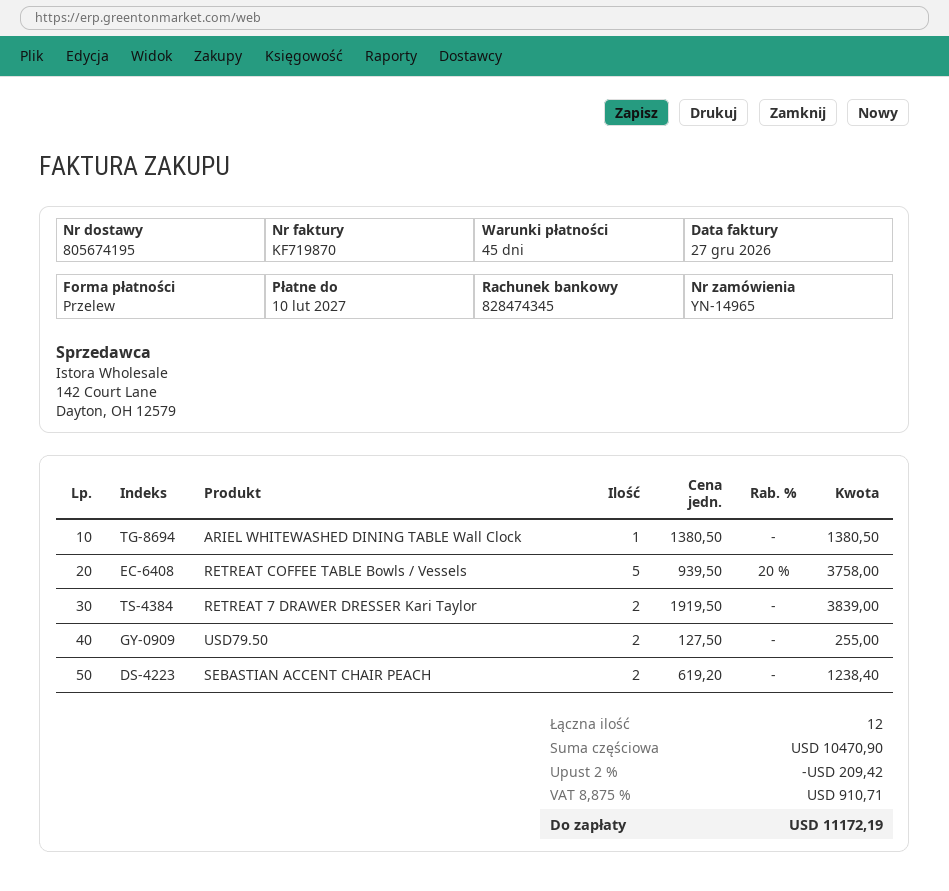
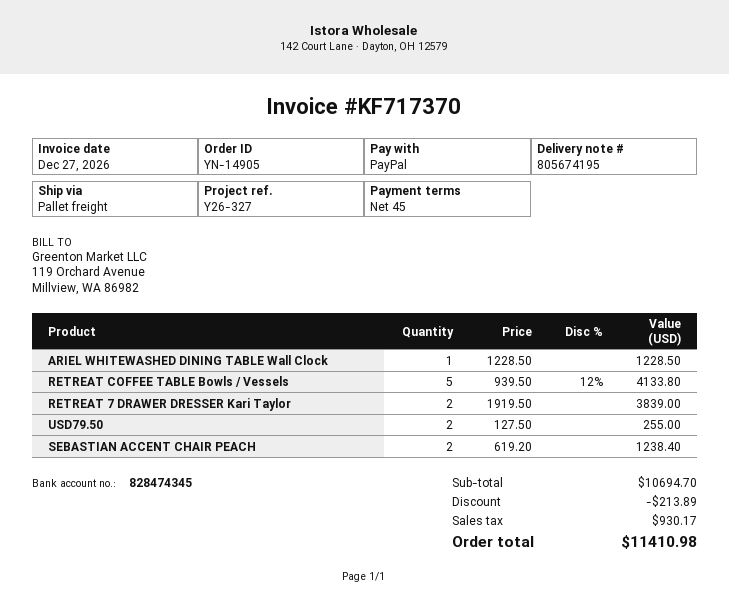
order number: YN-14965 -> YN-14905
invoice number: KF719870 -> KF717370
payment method: bank transfer -> PayPal
ARIEL WHITEWASHED DINING TABLE Wall Clock: 1 x 1380.50 = 1380.50 -> 1 x 1228.50 = 1228.50
RETREAT COFFEE TABLE Bowls / Vessels: 5 x 939.50 - 20% = 3758.00 -> 5 x 939.50 - 12% = 4133.80
subtotal: 10470.90 -> 10694.70
discount: 209.42 -> 213.89
tax: 910.71 -> 930.17
total: 11172.19 -> 11410.98

